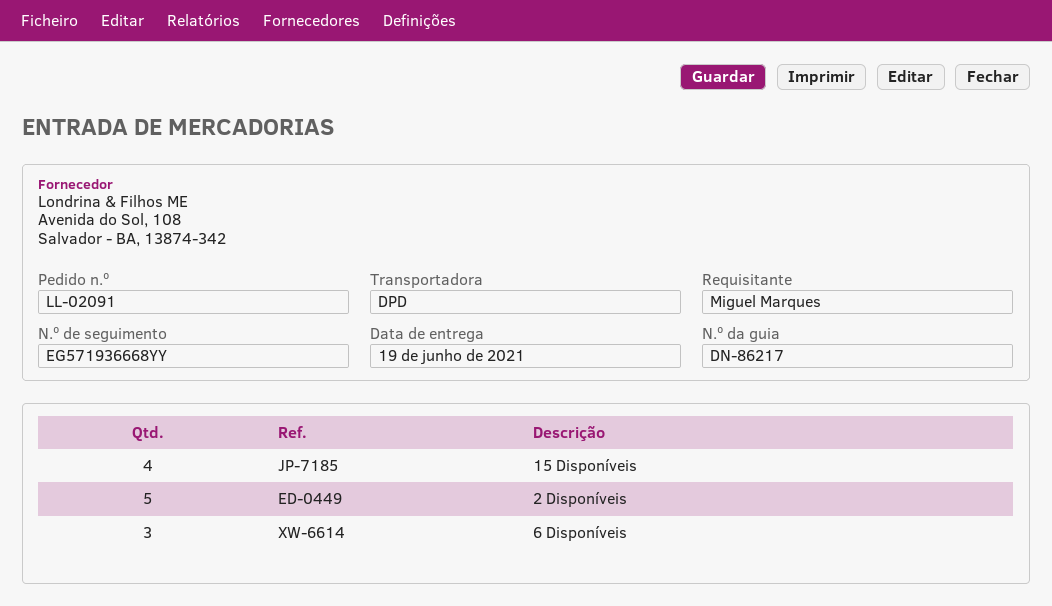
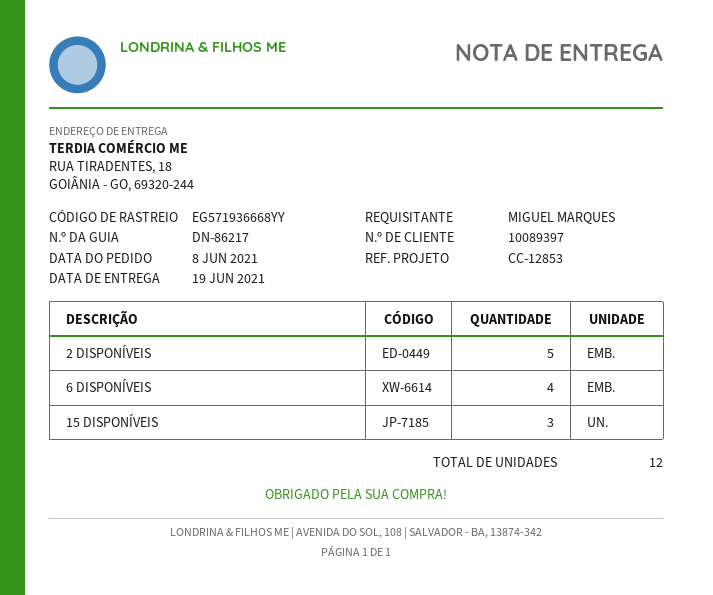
15 Disponíveis: 4 -> 3
6 Disponíveis: 3 -> 4

